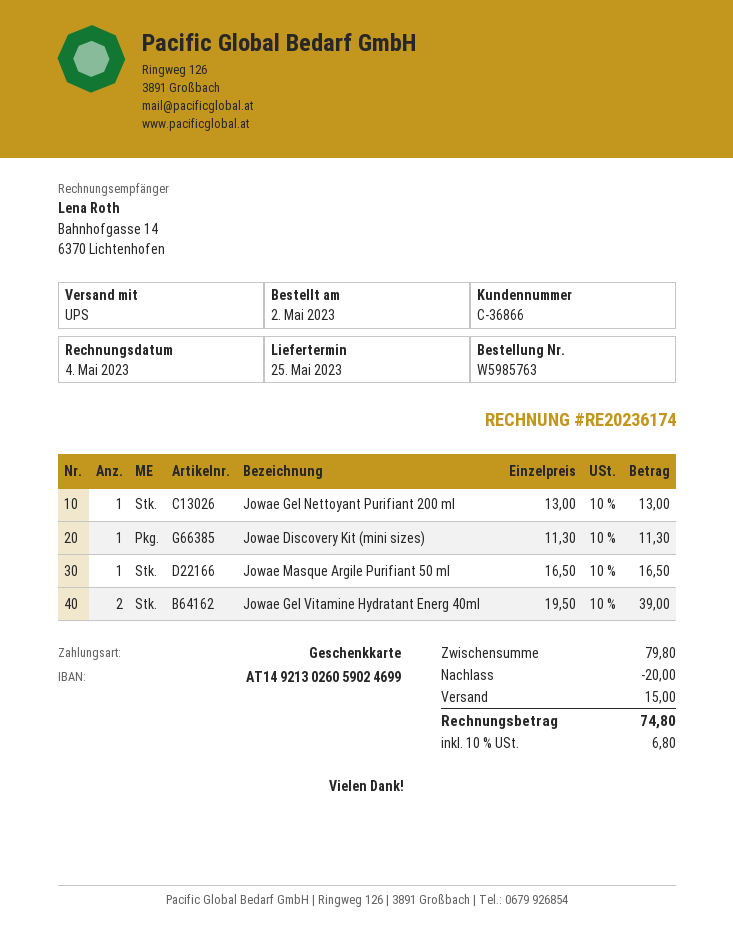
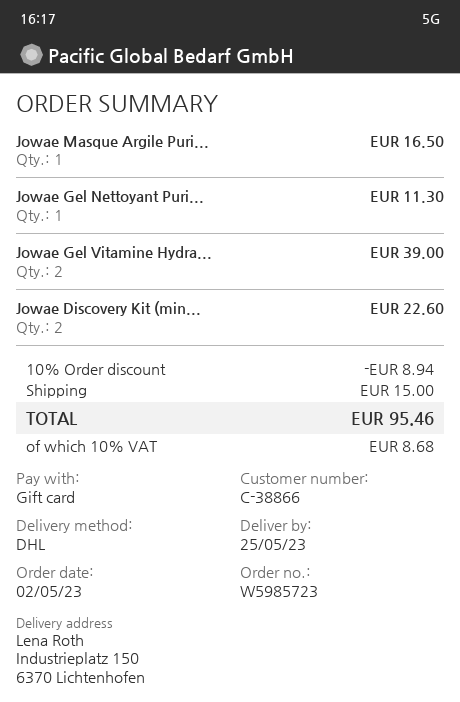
order number: W5985763 -> W5985723
customer number: C-36866 -> C-38866
shipping method: UPS -> DHL
Jowae Gel Nettoyant Purifiant 200 ml: 1 for 13.00 -> 1 for 11.30
Jowae Discovery Kit (mini sizes): 1 for 11.30 -> 2 for 22.60
discount: 20.00 -> 8.94
tax: 10% = 6.80 -> 10% = 8.68
total: 74.80 -> 95.46

